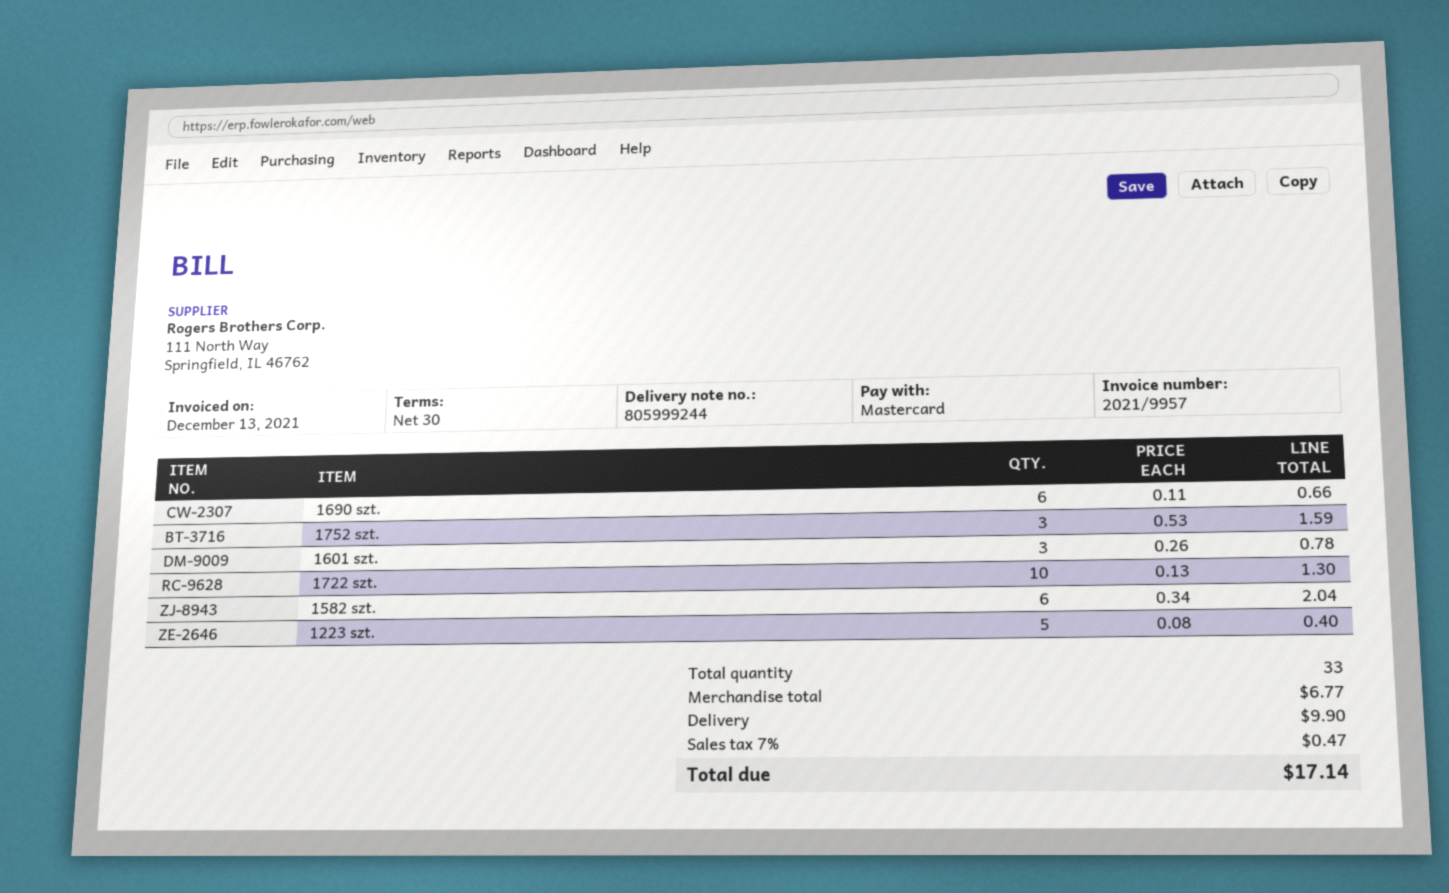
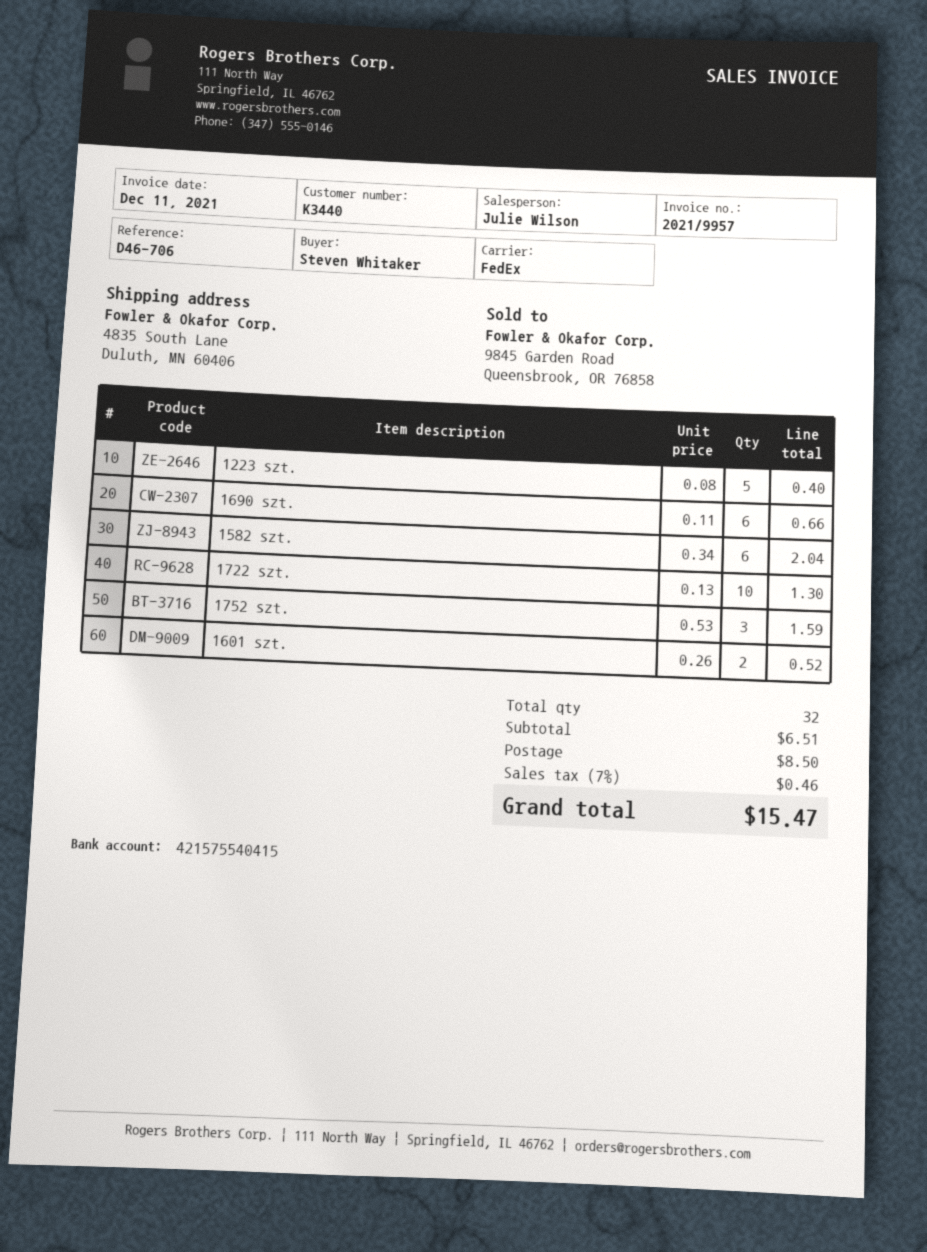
invoice date: 2021-12-13 -> 2021-12-11
1601 szt.: 3 x 0.26 = 0.78 -> 2 x 0.26 = 0.52
total quantity: 33 -> 32
subtotal: 6.77 -> 6.51
shipping: 9.90 -> 8.50
tax: 7% = 0.47 -> 7% = 0.46
total: 17.14 -> 15.47

